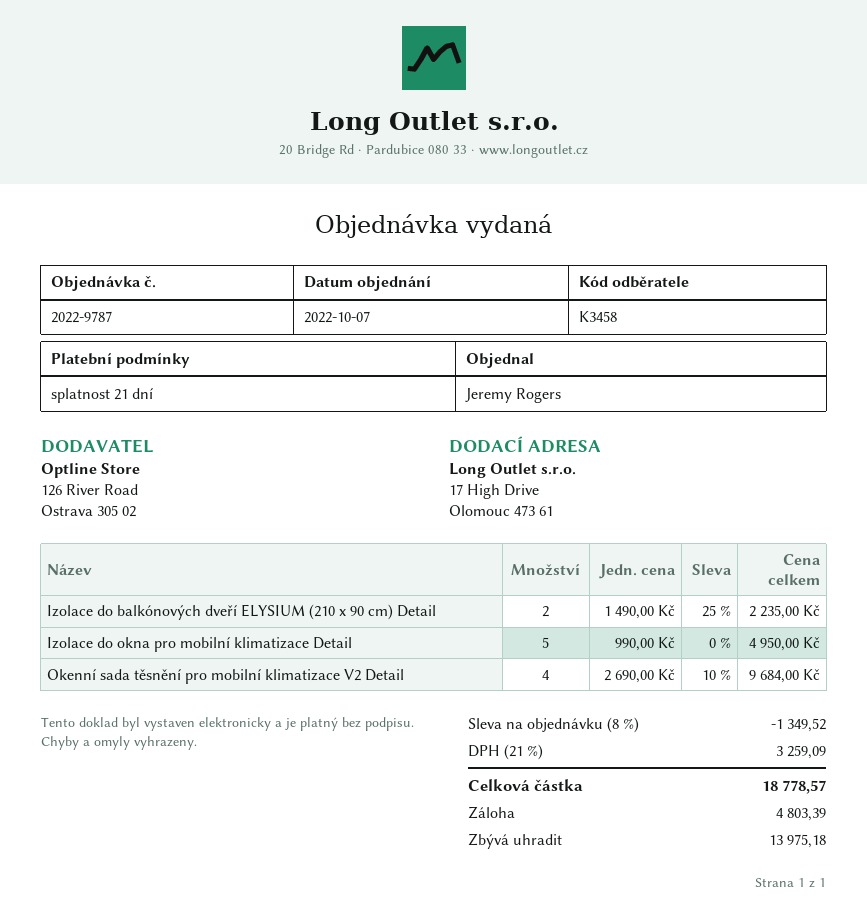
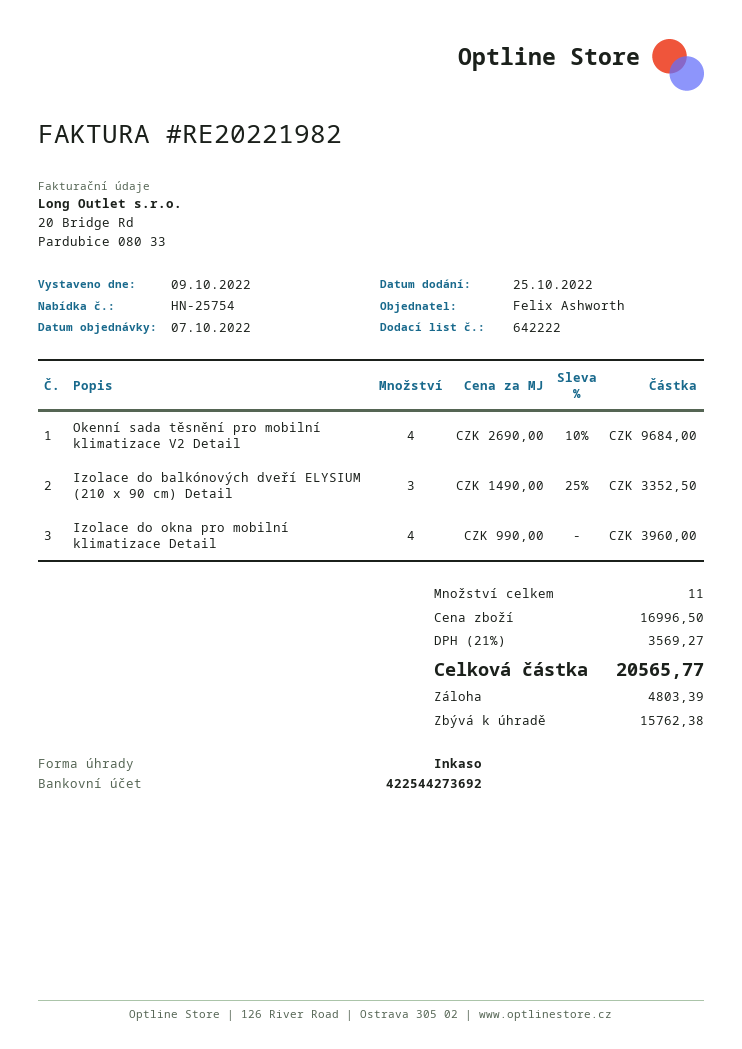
ordered by: Jeremy Rogers -> Felix Ashworth
Izolace do balkónových dveří ELYSIUM (210 x 90 cm) Detail: 2 x 1490.00 - 25% = 2235.00 -> 3 x 1490.00 - 25% = 3352.50
Izolace do okna pro mobilní klimatizace Detail: 5 x 990.00 = 4950.00 -> 4 x 990.00 = 3960.00
discount: 8% = 1349.52 -> none
tax: 21% = 3259.09 -> 21% = 3569.27
total: 18778.57 -> 20565.77
balance: 13975.18 -> 15762.38

